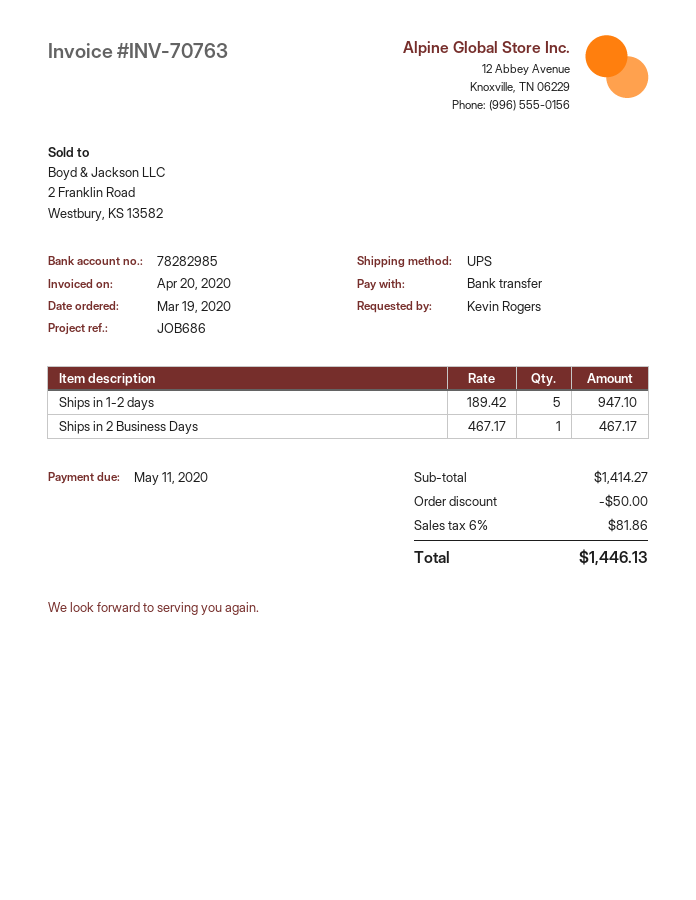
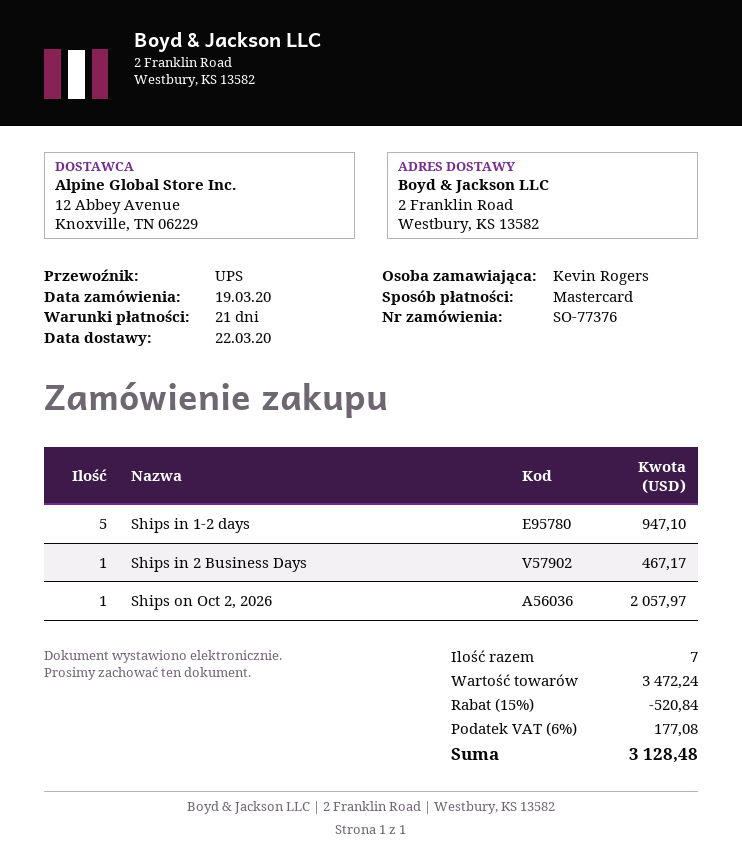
payment method: bank transfer -> Mastercard
Ships on Oct 2, 2026: none -> 1 for 2057.97
subtotal: 1414.27 -> 3472.24
discount: 50.00 -> 520.84
tax: 6% = 81.86 -> 6% = 177.08
total: 1446.13 -> 3128.48

